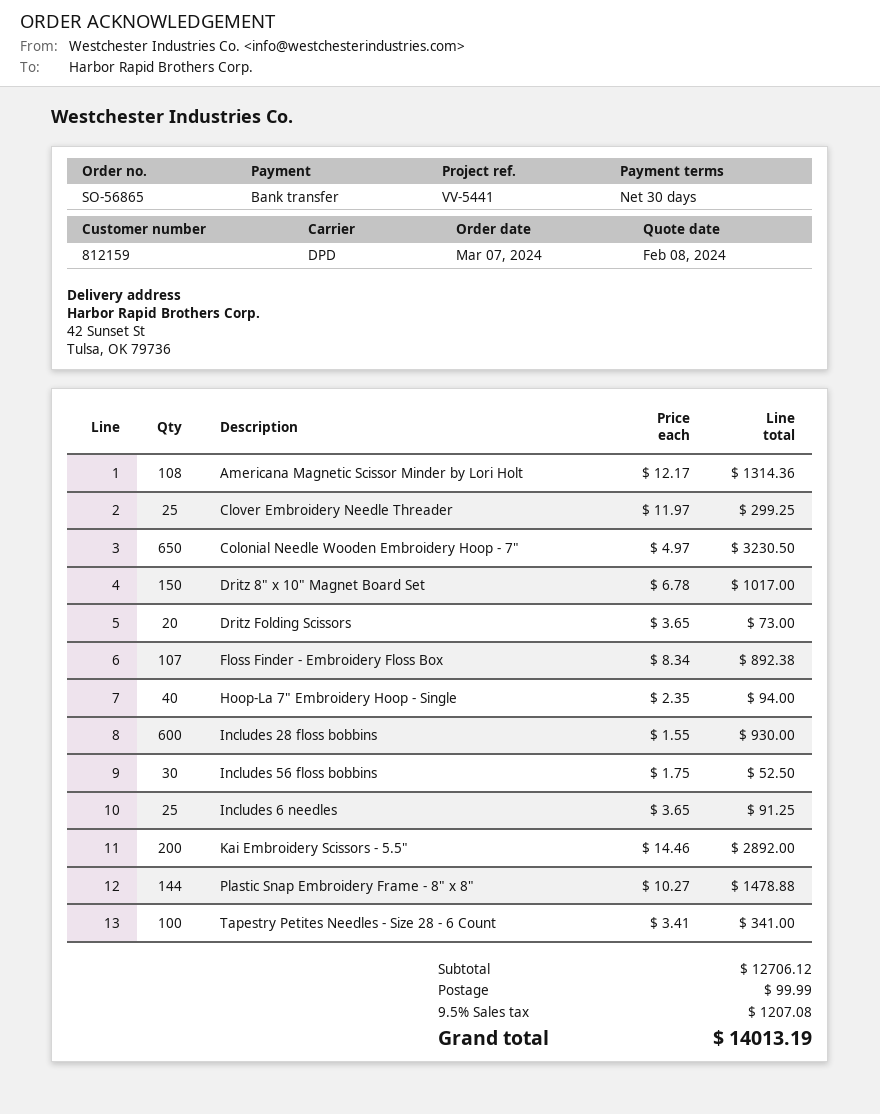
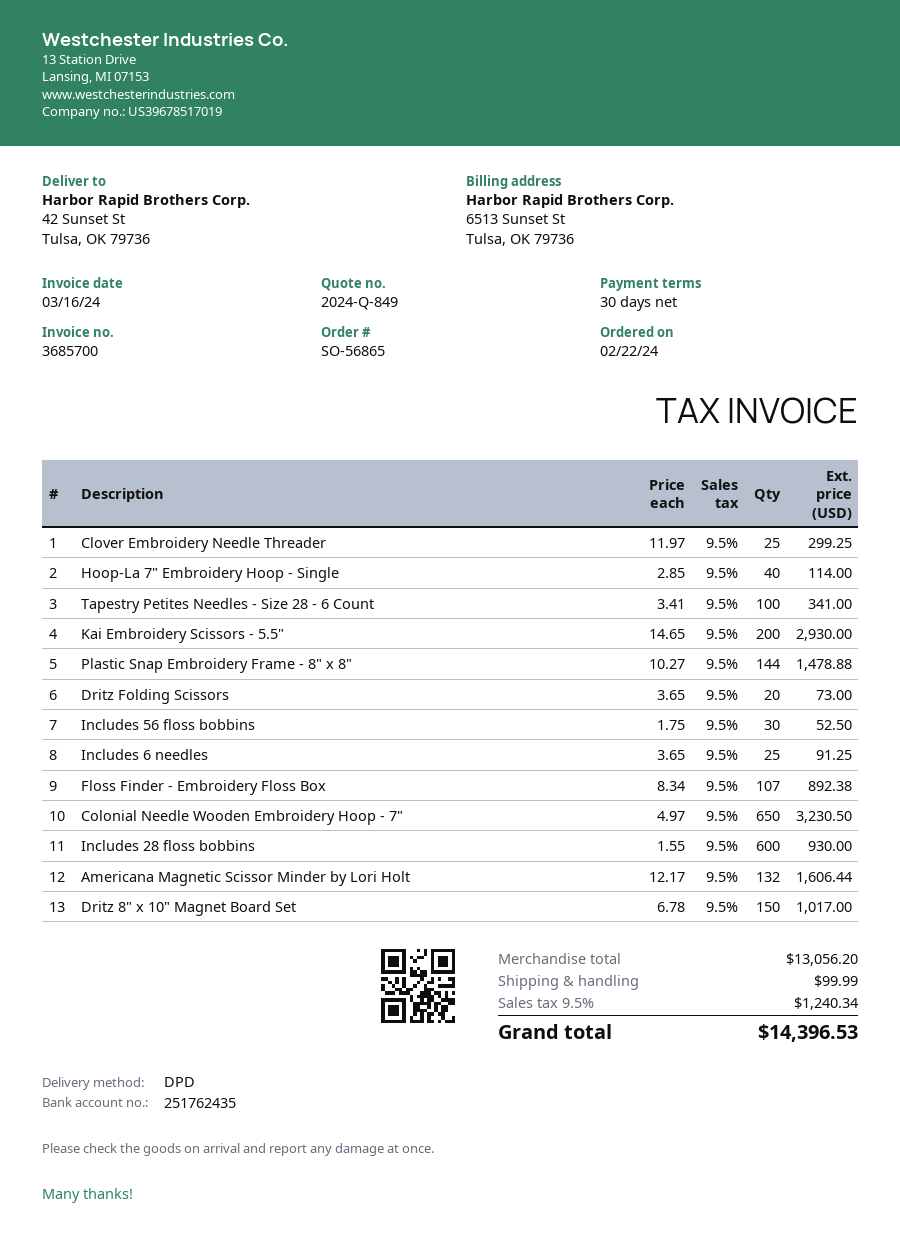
order date: 2024-03-07 -> 2024-02-22
Americana Magnetic Scissor Minder by Lori Holt: 108 x 12.17 = 1314.36 -> 132 x 12.17 = 1606.44
Hoop-La 7" Embroidery Hoop - Single: 40 x 2.35 = 94.00 -> 40 x 2.85 = 114.00
Kai Embroidery Scissors - 5.5": 200 x 14.46 = 2892.00 -> 200 x 14.65 = 2930.00
subtotal: 12706.12 -> 13056.20
tax: 9.5% = 1207.08 -> 9.5% = 1240.34
total: 14013.19 -> 14396.53

